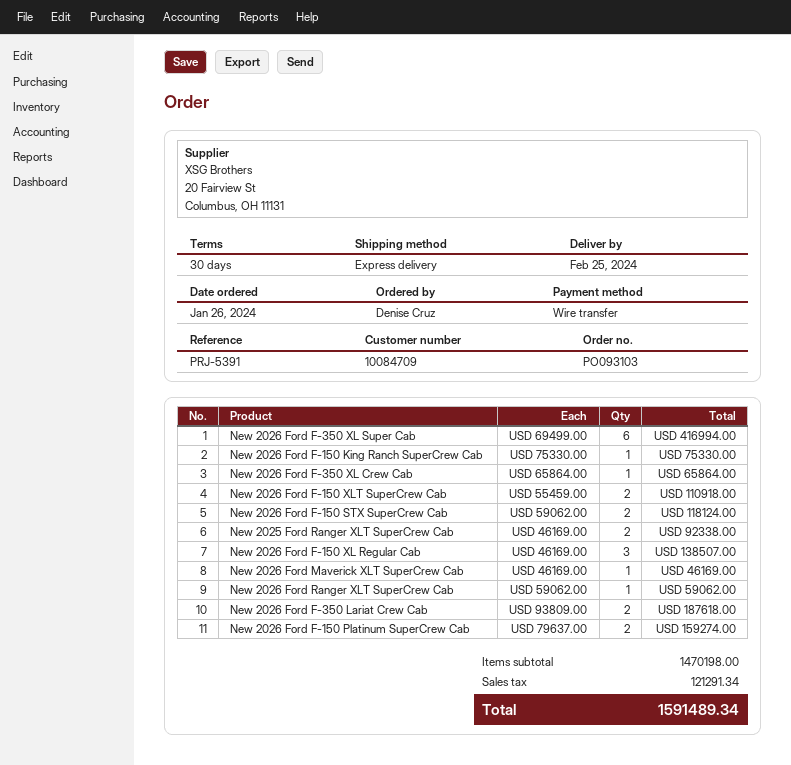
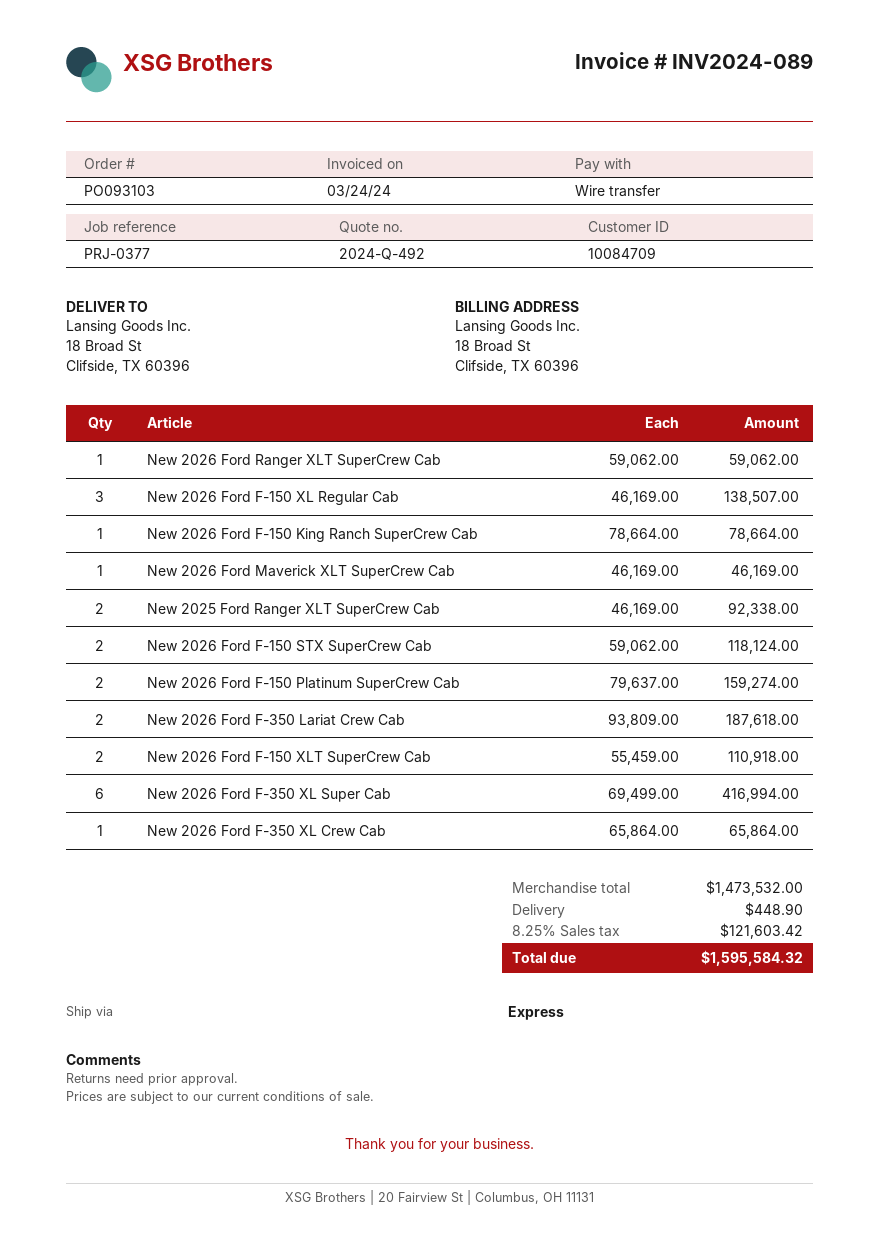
reference: PRJ-5391 -> PRJ-0377
New 2026 Ford F-150 King Ranch SuperCrew Cab: 1 x 75330.00 = 75330.00 -> 1 x 78664.00 = 78664.00
subtotal: 1470198.00 -> 1473532.00
shipping: none -> 448.90
tax: 121291.34 -> 121603.42
total: 1591489.34 -> 1595584.32

